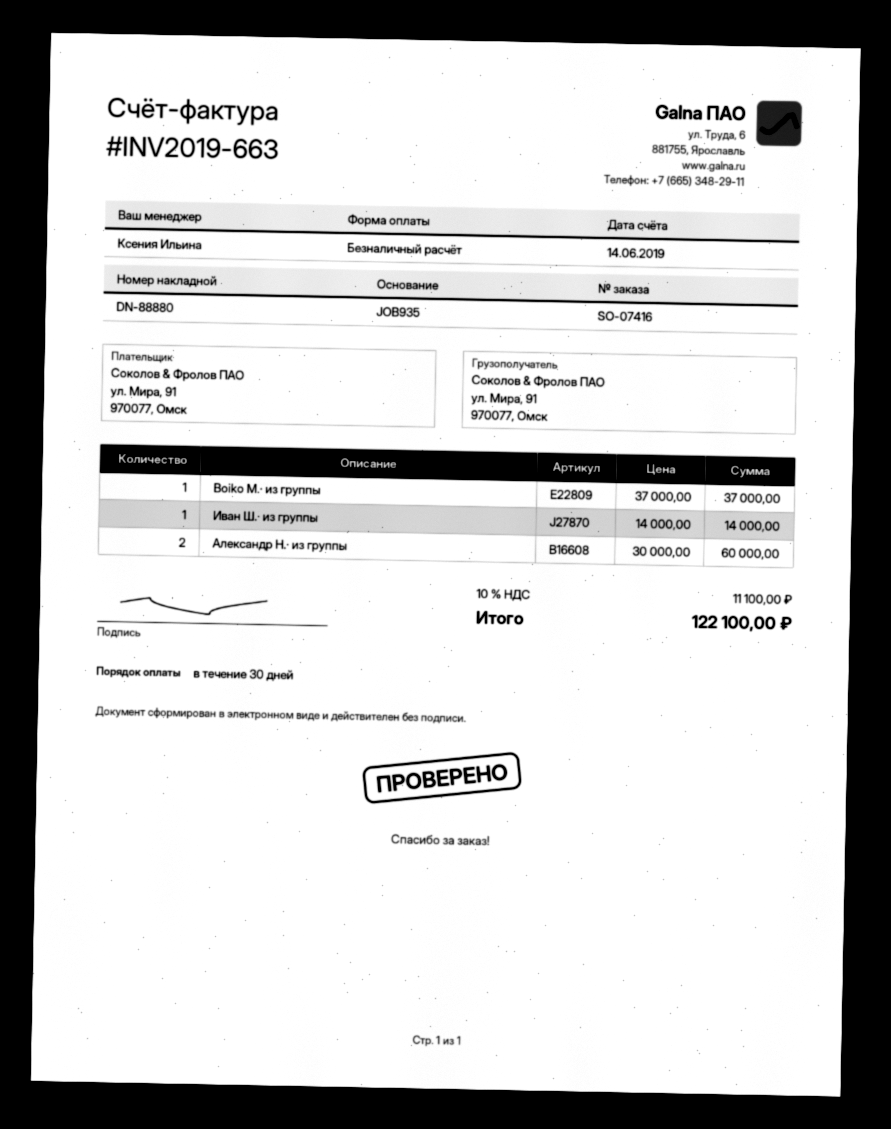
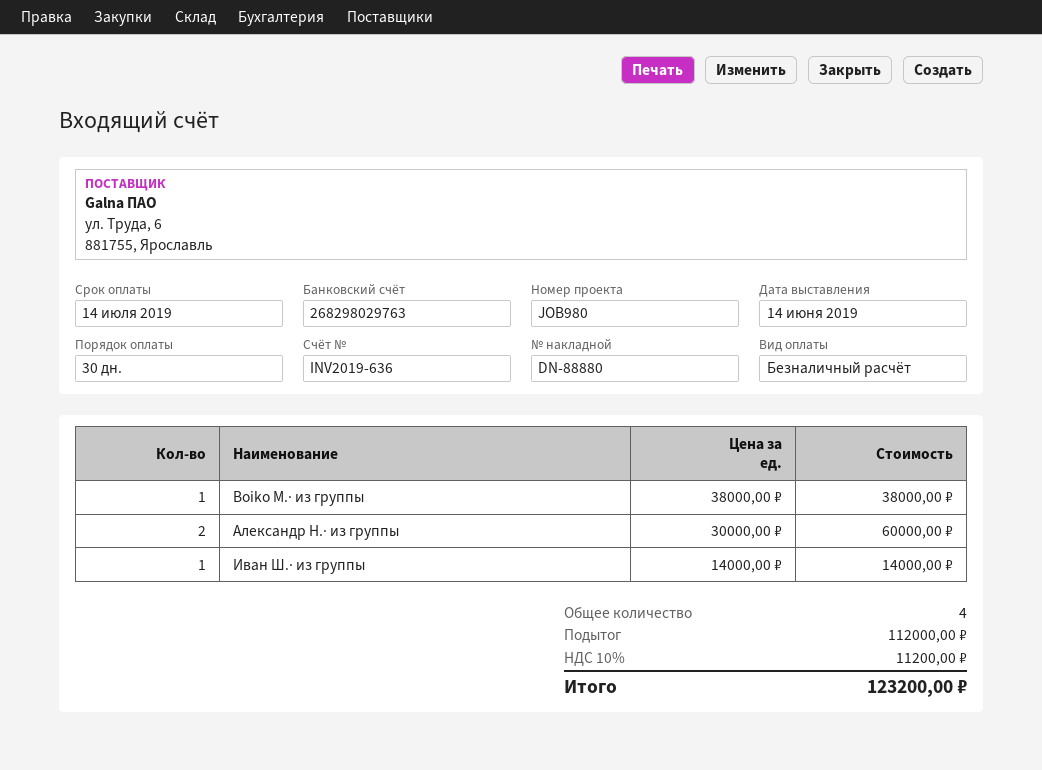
invoice number: INV2019-663 -> INV2019-636
reference: JOB935 -> JOB980
Boiko M.· из группы: 1 x 37000.00 = 37000.00 -> 1 x 38000.00 = 38000.00
tax: 10% = 11100.00 -> 10% = 11200.00
total: 122100.00 -> 123200.00

